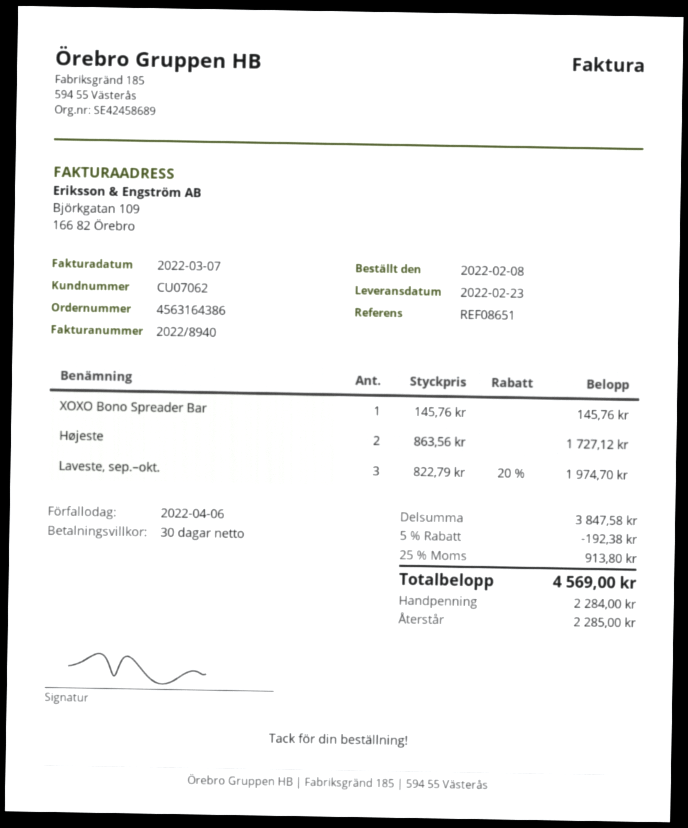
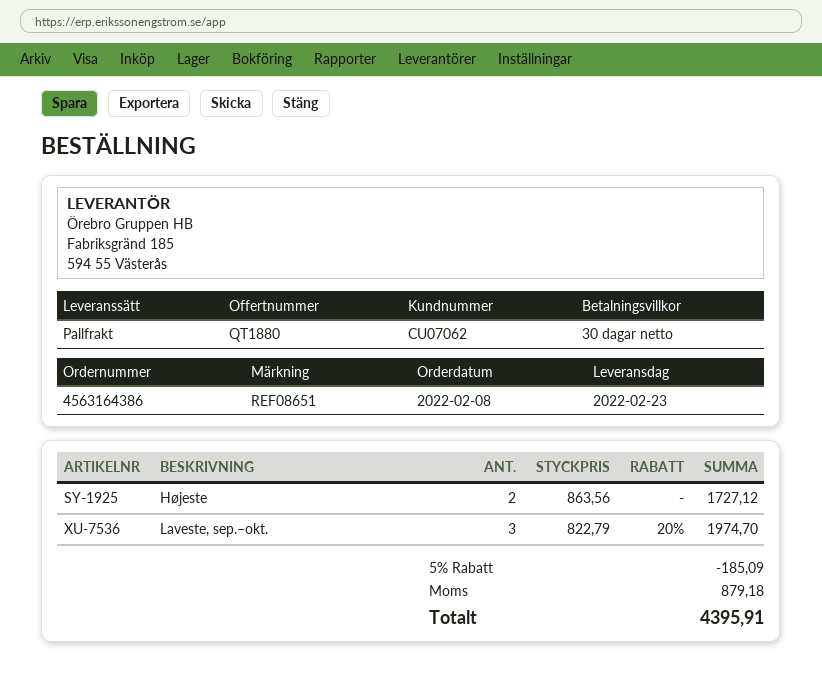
XOXO Bono Spreader Bar: 1 x 145.76 = 145.76 -> none
discount: 5% = 192.38 -> 5% = 185.09
tax: 913.80 -> 879.18
total: 4569.00 -> 4395.91

